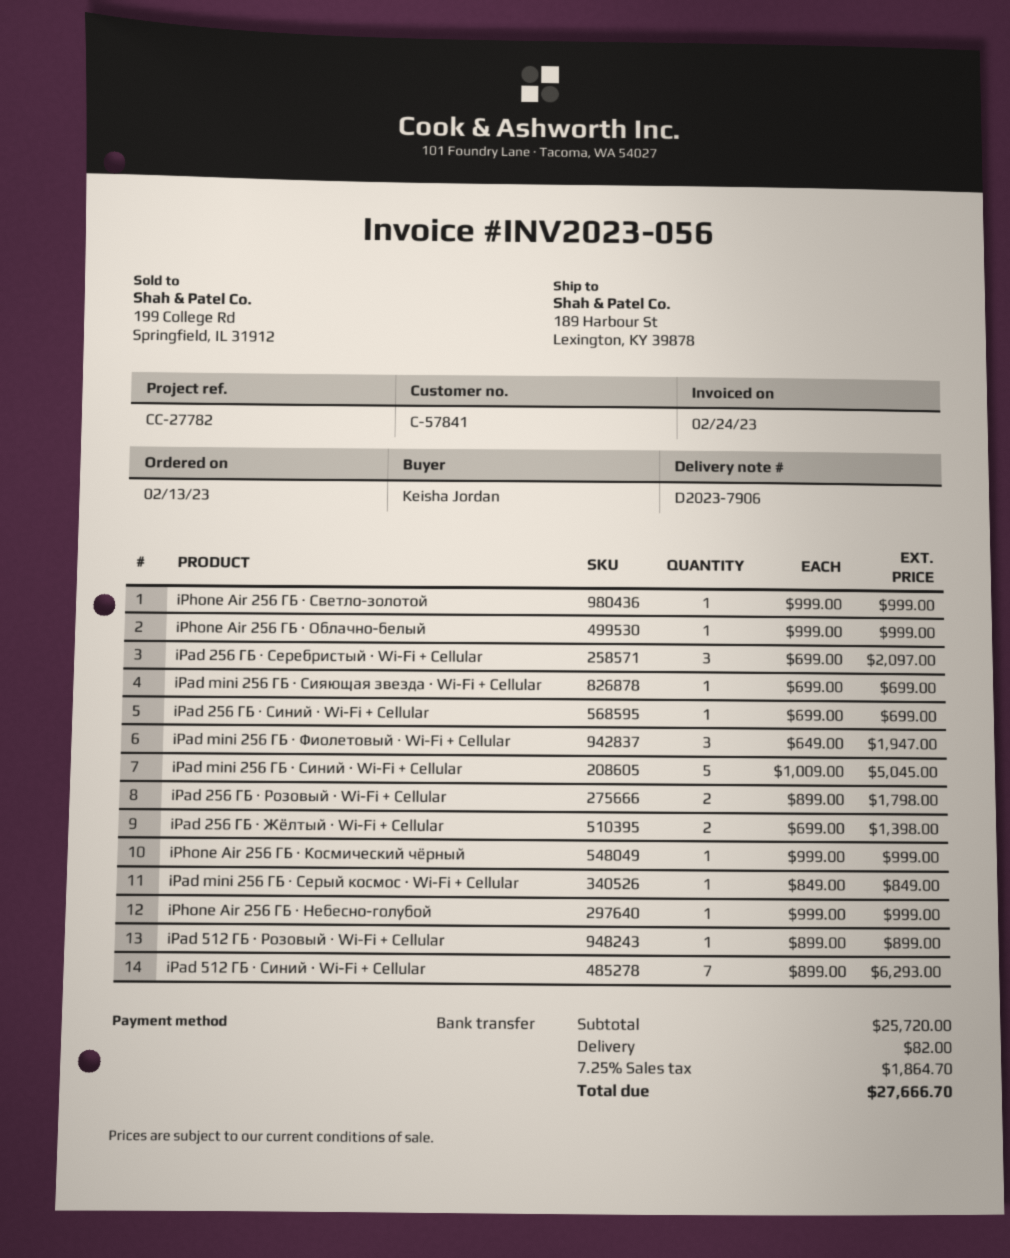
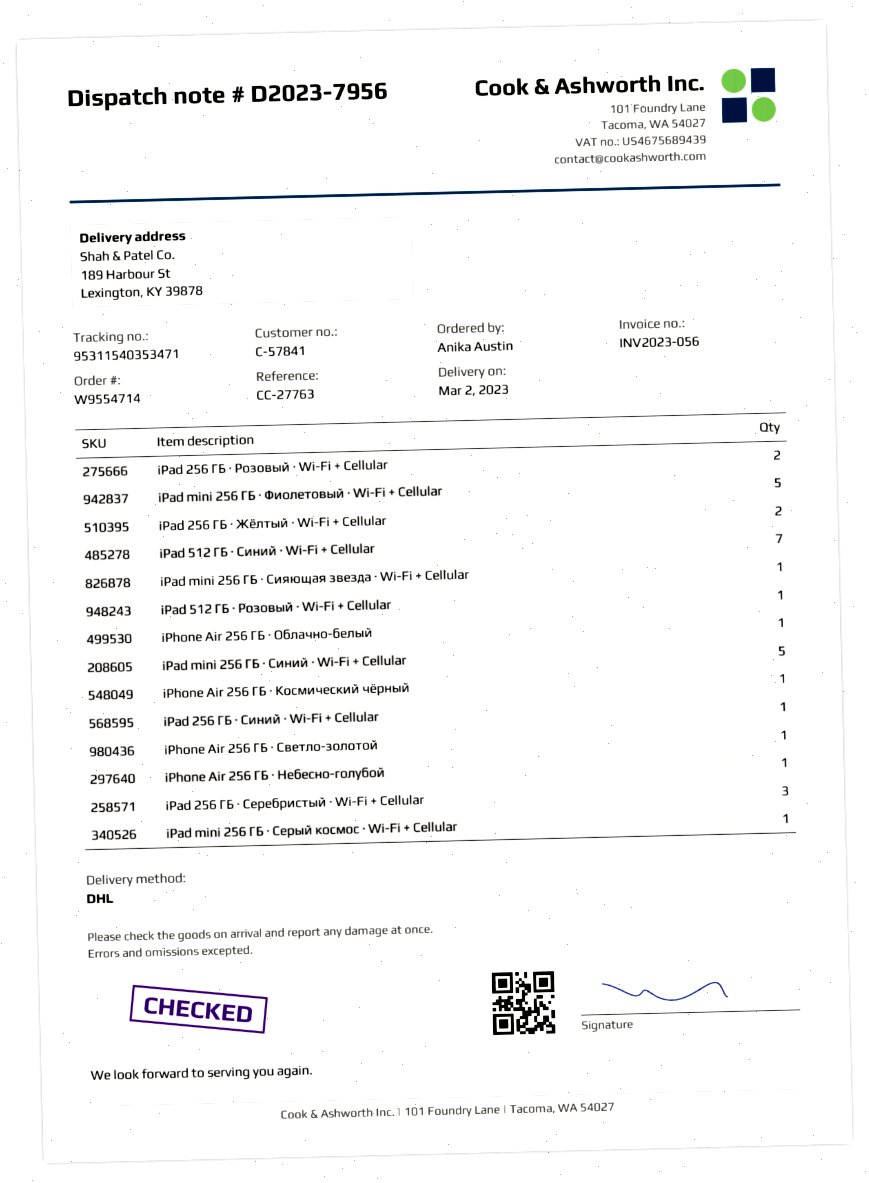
delivery note number: D2023-7906 -> D2023-7956
reference: CC-27782 -> CC-27763
ordered by: Keisha Jordan -> Anika Austin
iPad mini 256 ГБ · Фиолетовый · Wi-Fi + Cellular: 3 -> 5

